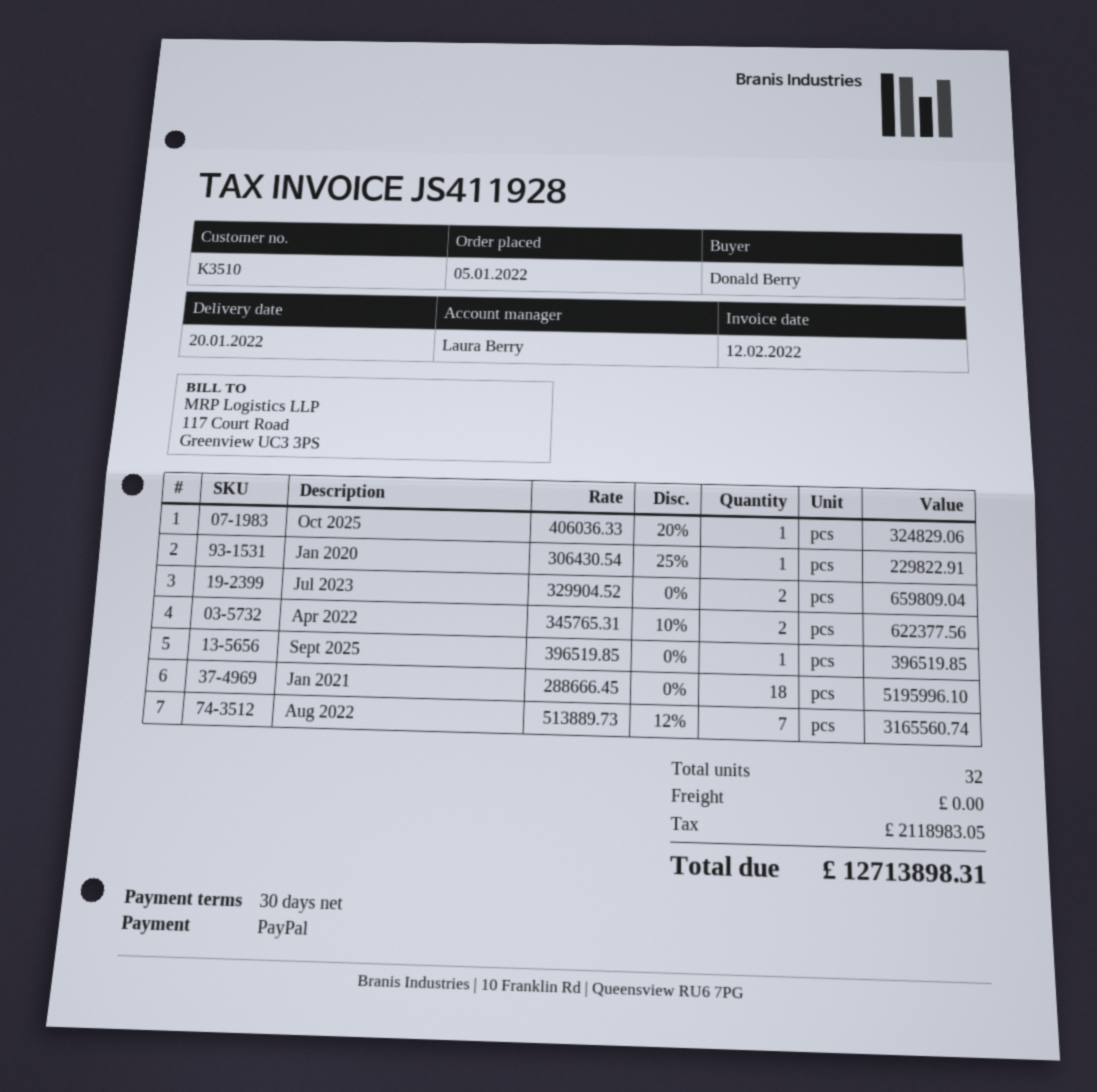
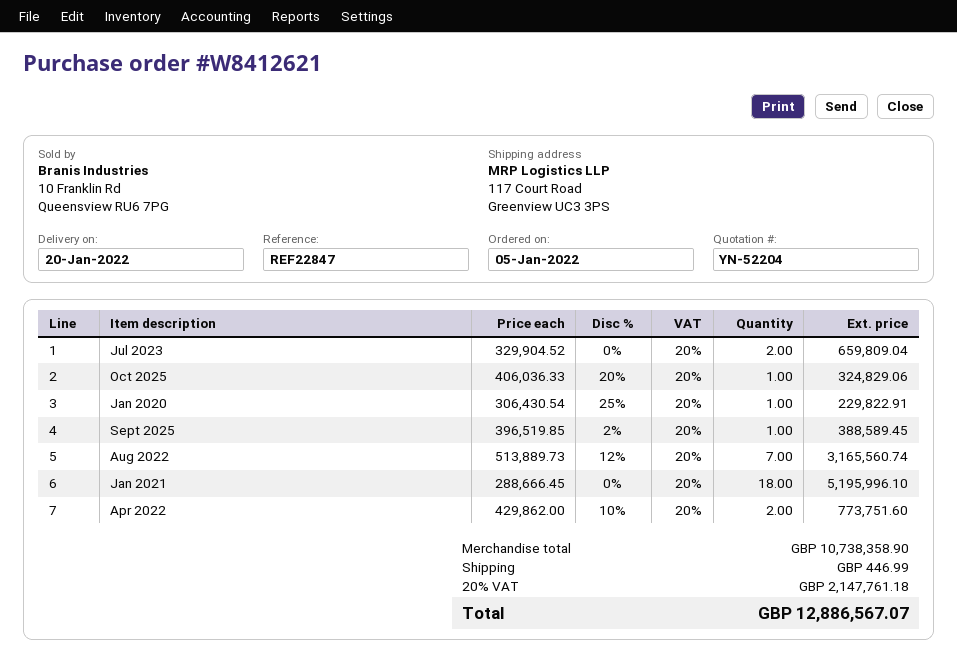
Apr 2022: 2 x 345765.31 - 10% = 622377.56 -> 2 x 429862.00 - 10% = 773751.60
Sept 2025: 1 x 396519.85 = 396519.85 -> 1 x 396519.85 - 2% = 388589.45
shipping: 0.00 -> 446.99
tax: 2118983.05 -> 2147761.18
total: 12713898.31 -> 12886567.07

